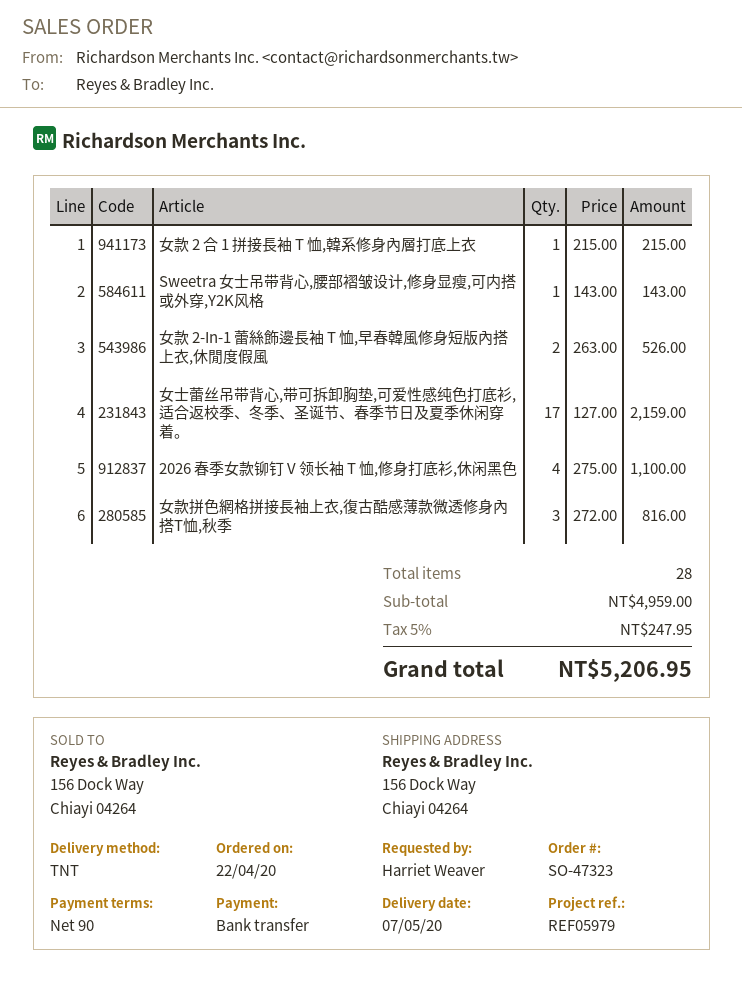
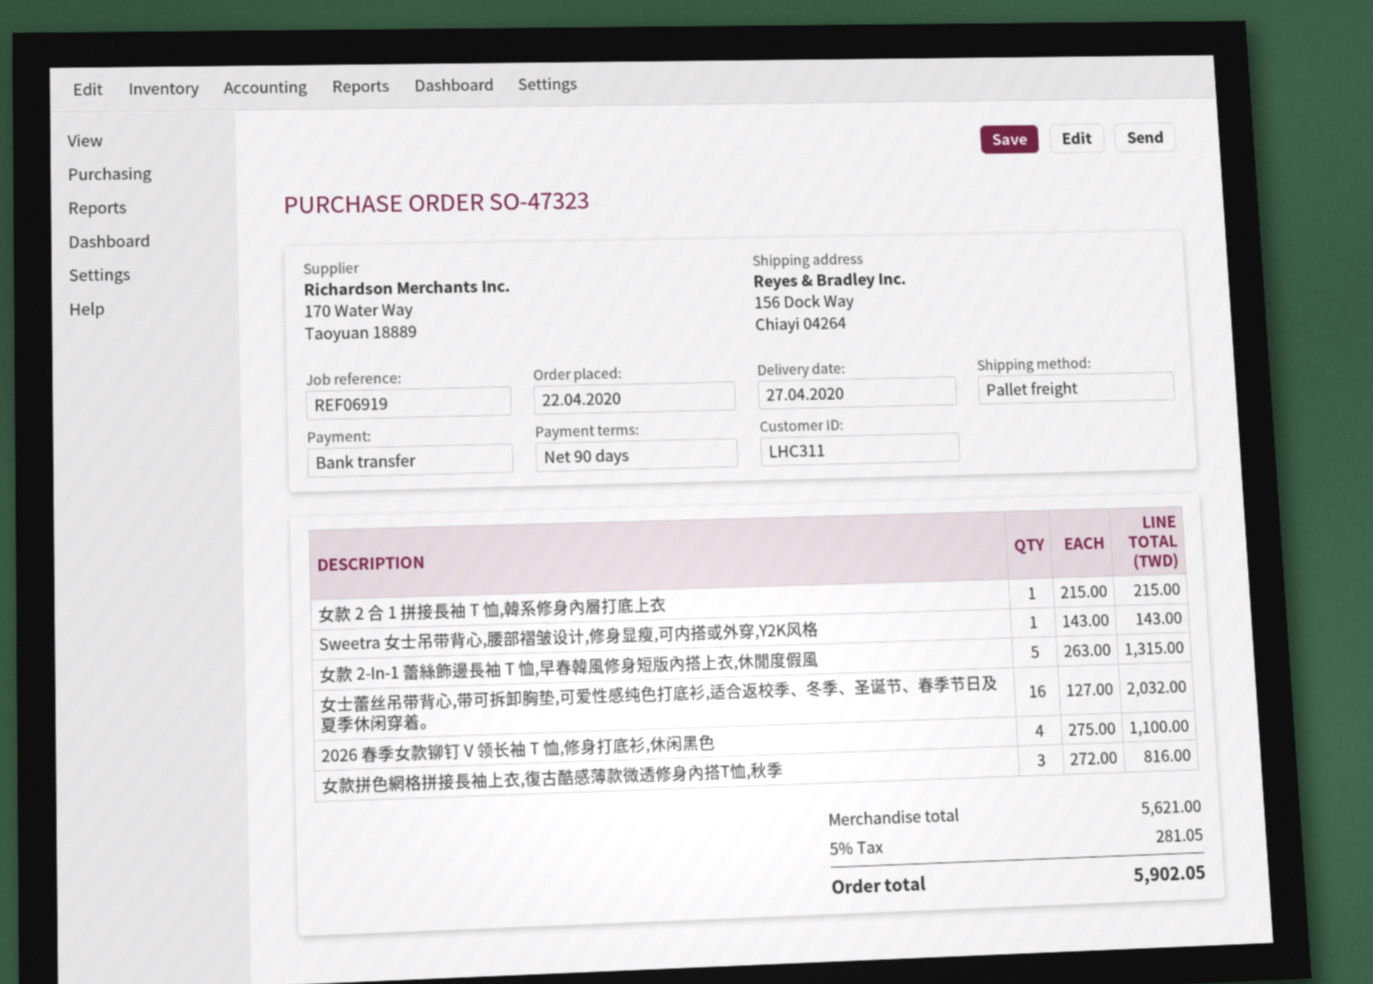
delivery date: 2020-05-07 -> 2020-04-27
reference: REF05979 -> REF06919
shipping method: TNT -> pallet freight
女款 2-In-1 蕾絲飾邊長袖 T 恤,早春韓風修身短版內搭上衣,休閒度假風: 2 x 263.00 = 526.00 -> 5 x 263.00 = 1315.00
女士蕾丝吊带背心,带可拆卸胸垫,可爱性感纯色打底衫,适合返校季、冬季、圣诞节、春季节日及夏季休闲穿着。: 17 x 127.00 = 2159.00 -> 16 x 127.00 = 2032.00
subtotal: 4959.00 -> 5621.00
tax: 5% = 247.95 -> 5% = 281.05
total: 5206.95 -> 5902.05

